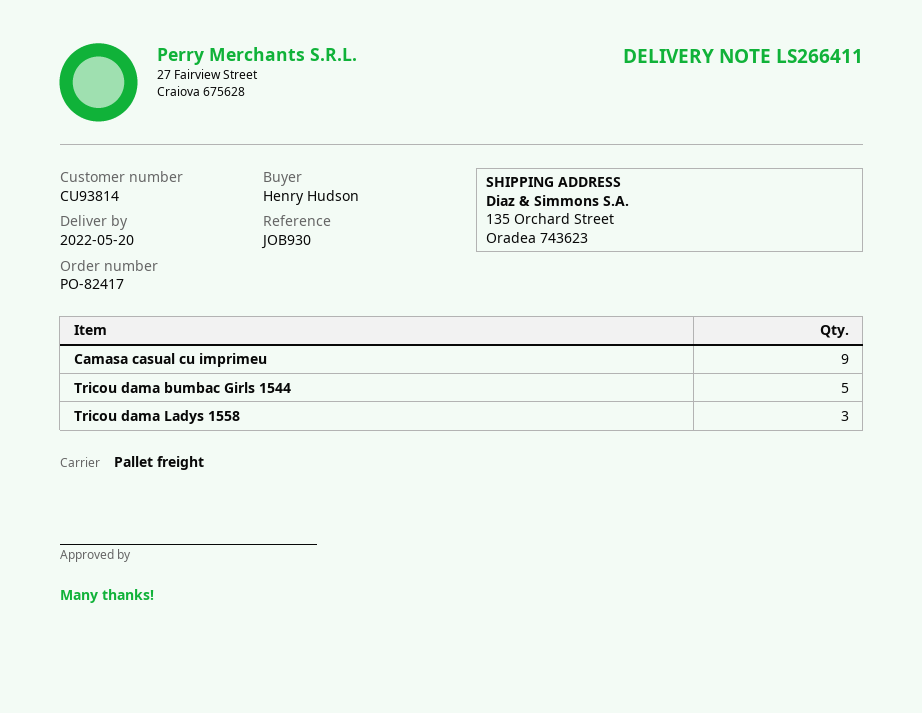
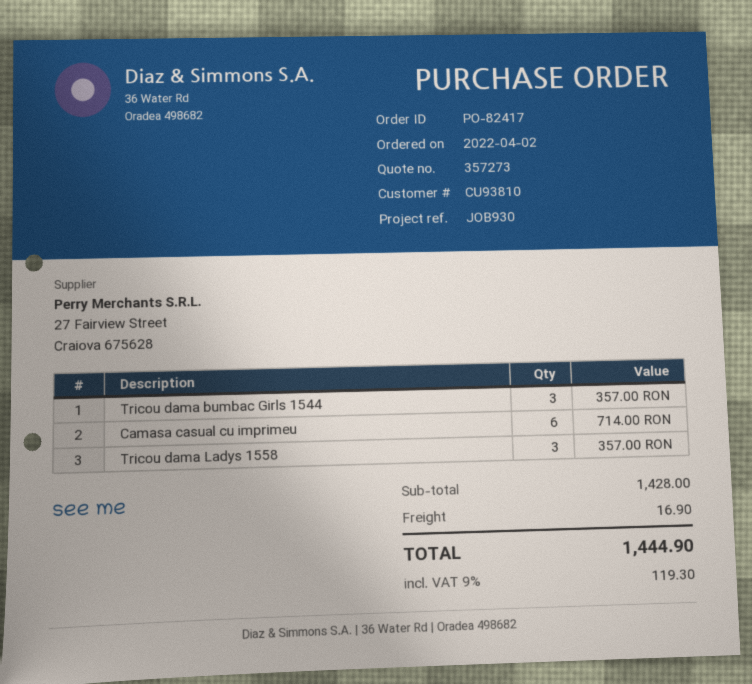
customer number: CU93814 -> CU93810
Camasa casual cu imprimeu: 9 -> 6
Tricou dama bumbac Girls 1544: 5 -> 3

